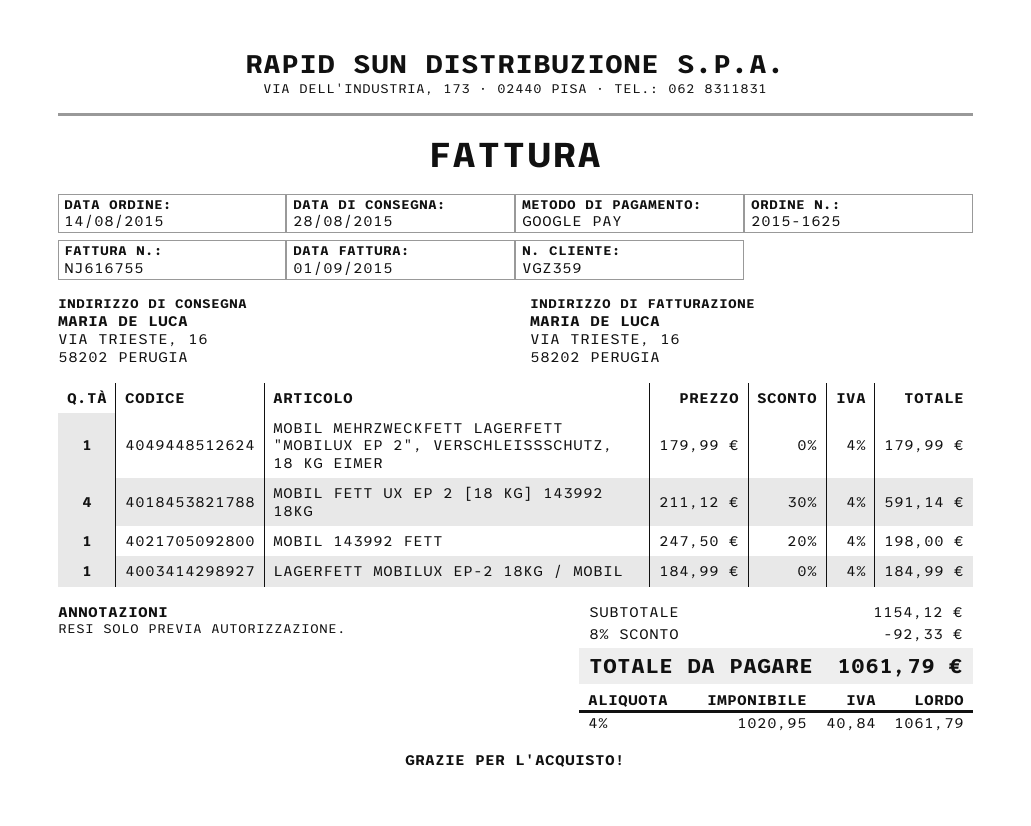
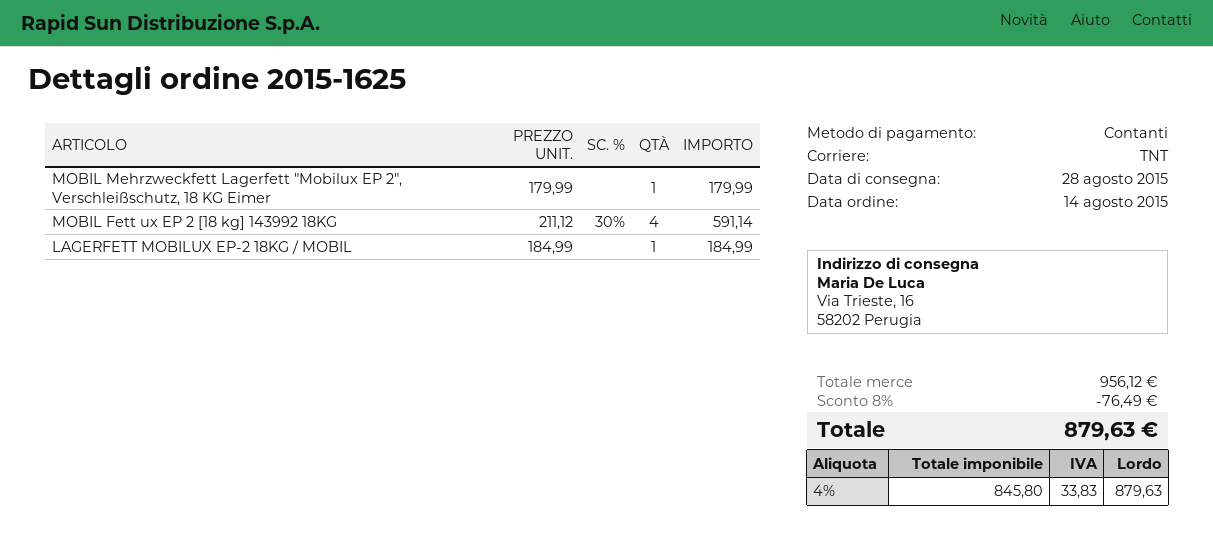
payment method: Google Pay -> cash
MOBIL 143992 FETT: 1 x 247.50 - 20% = 198.00 -> none
subtotal: 1154.12 -> 956.12
discount: 8% = 92.33 -> 8% = 76.49
net: 1020.95 -> 845.80
tax: 4% = 40.84 -> 4% = 33.83
total: 1061.79 -> 879.63

